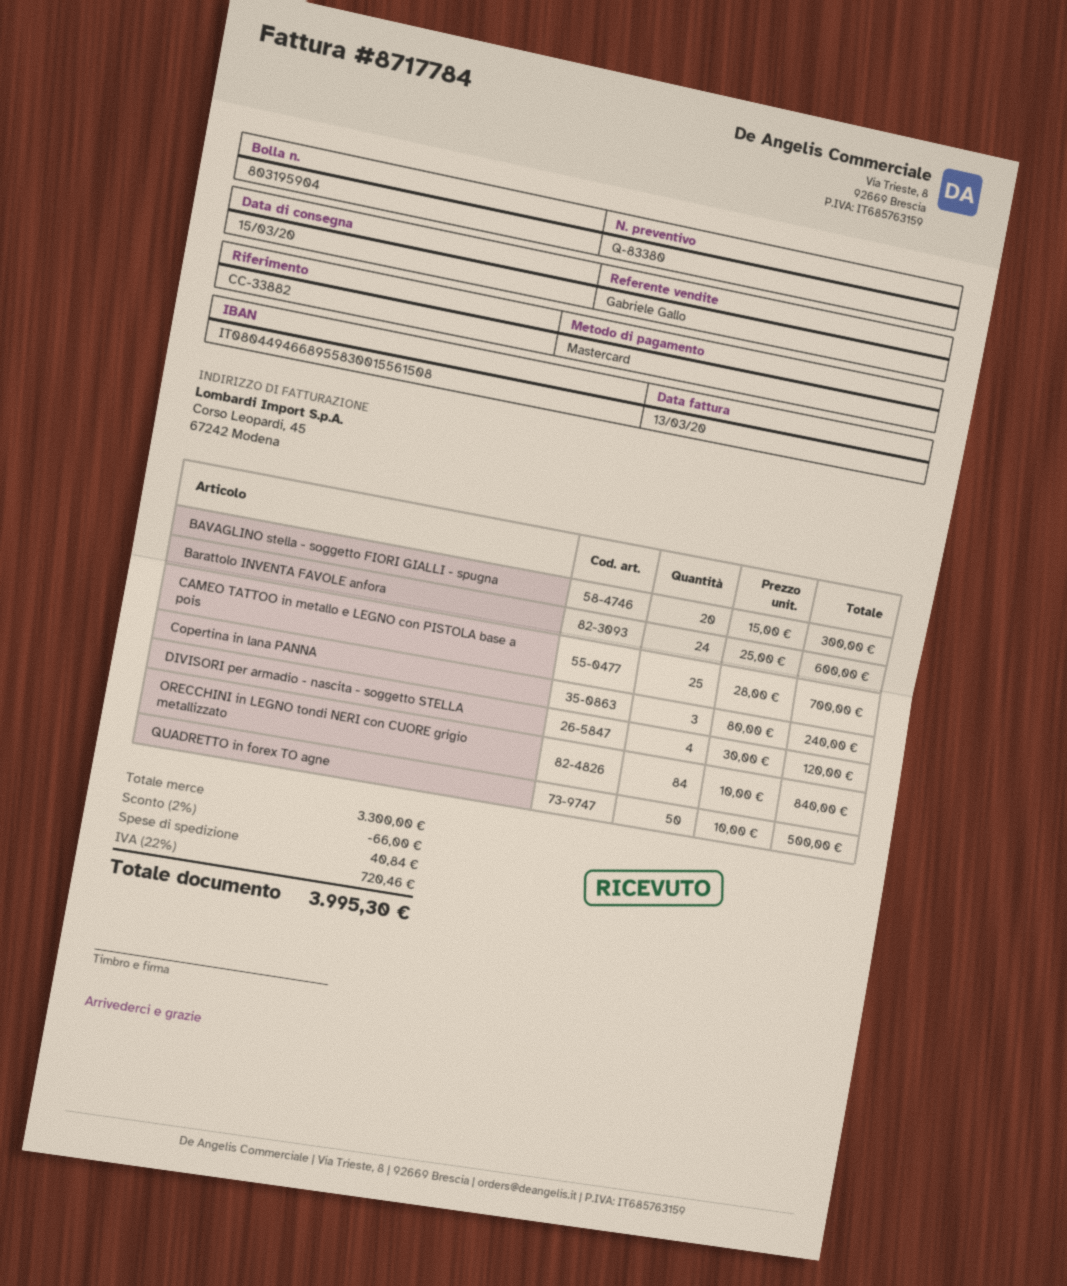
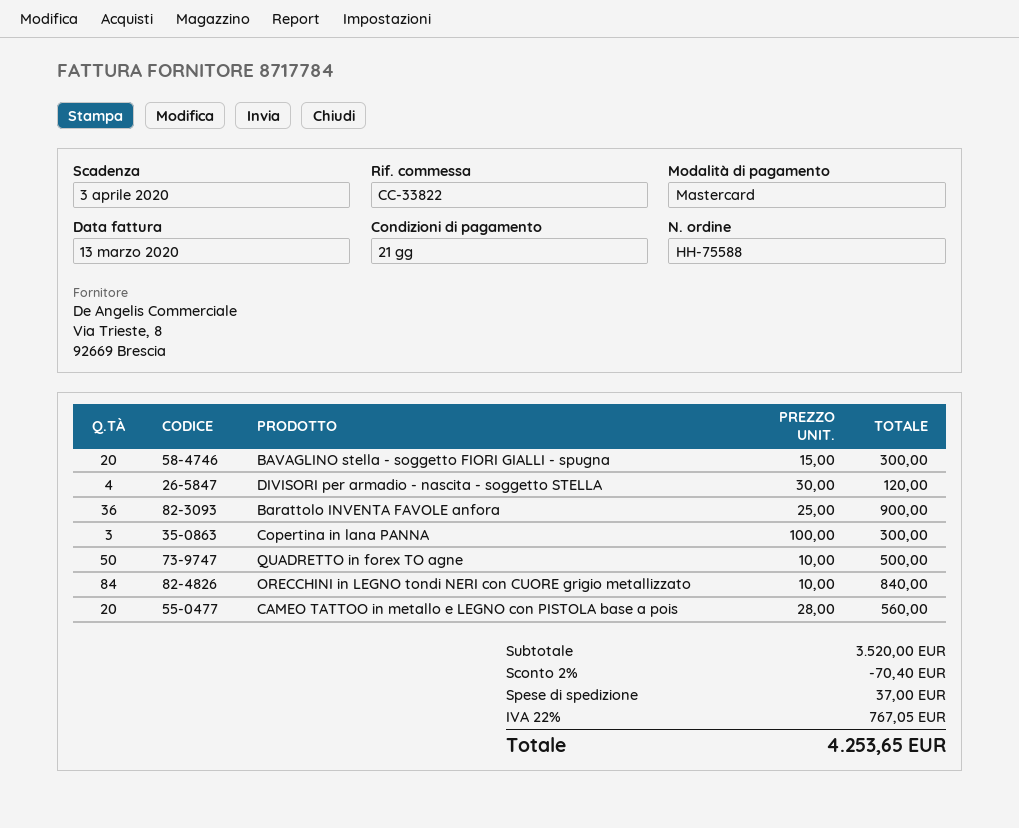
reference: CC-33882 -> CC-33822
Barattolo INVENTA FAVOLE anfora: 24 x 25.00 = 600.00 -> 36 x 25.00 = 900.00
CAMEO TATTOO in metallo e LEGNO con PISTOLA base a pois: 25 x 28.00 = 700.00 -> 20 x 28.00 = 560.00
Copertina in lana PANNA: 3 x 80.00 = 240.00 -> 3 x 100.00 = 300.00
subtotal: 3300.00 -> 3520.00
discount: 2% = 66.00 -> 2% = 70.40
shipping: 40.84 -> 37.00
tax: 22% = 720.46 -> 22% = 767.05
total: 3995.30 -> 4253.65

